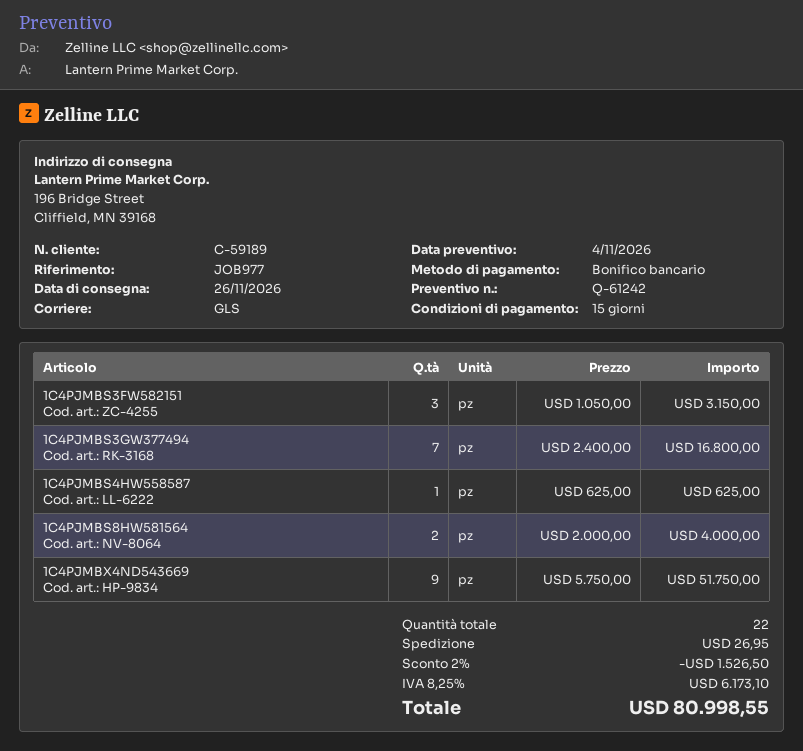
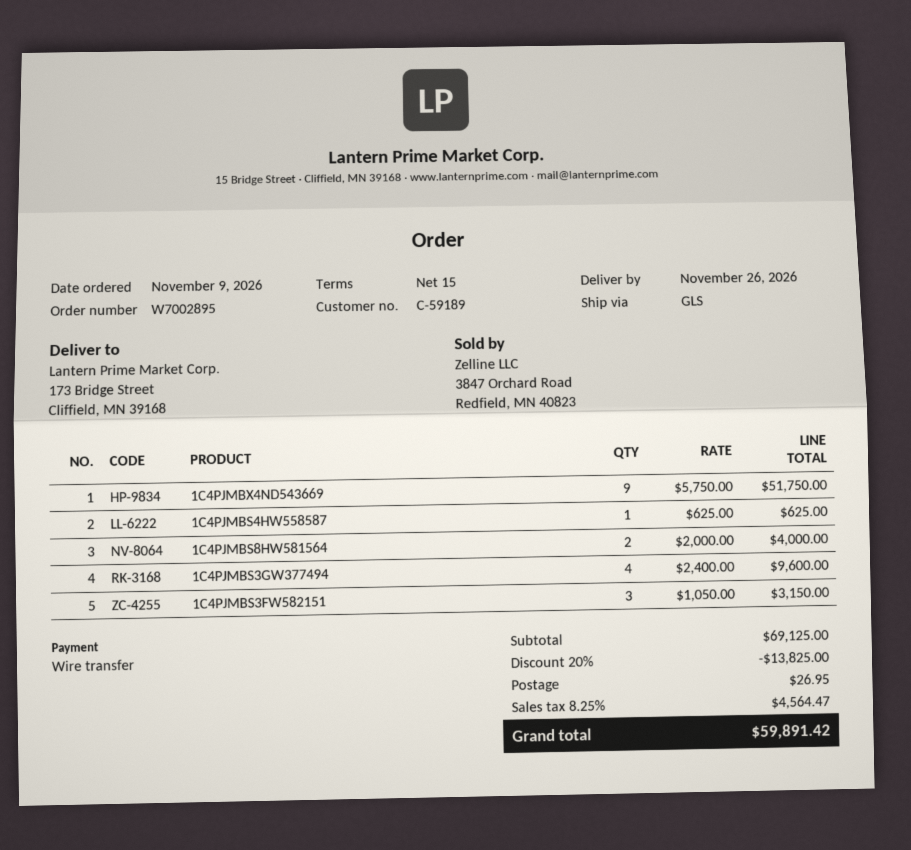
ship to: 196 Bridge Street, Cliffield, MN 39168 -> 173 Bridge Street, Cliffield, MN 39168
1C4PJMBS3GW377494: 7 x 2400.00 = 16800.00 -> 4 x 2400.00 = 9600.00
discount: 2% = 1526.50 -> 20% = 13825.00
tax: 8.25% = 6173.10 -> 8.25% = 4564.47
total: 80998.55 -> 59891.42

